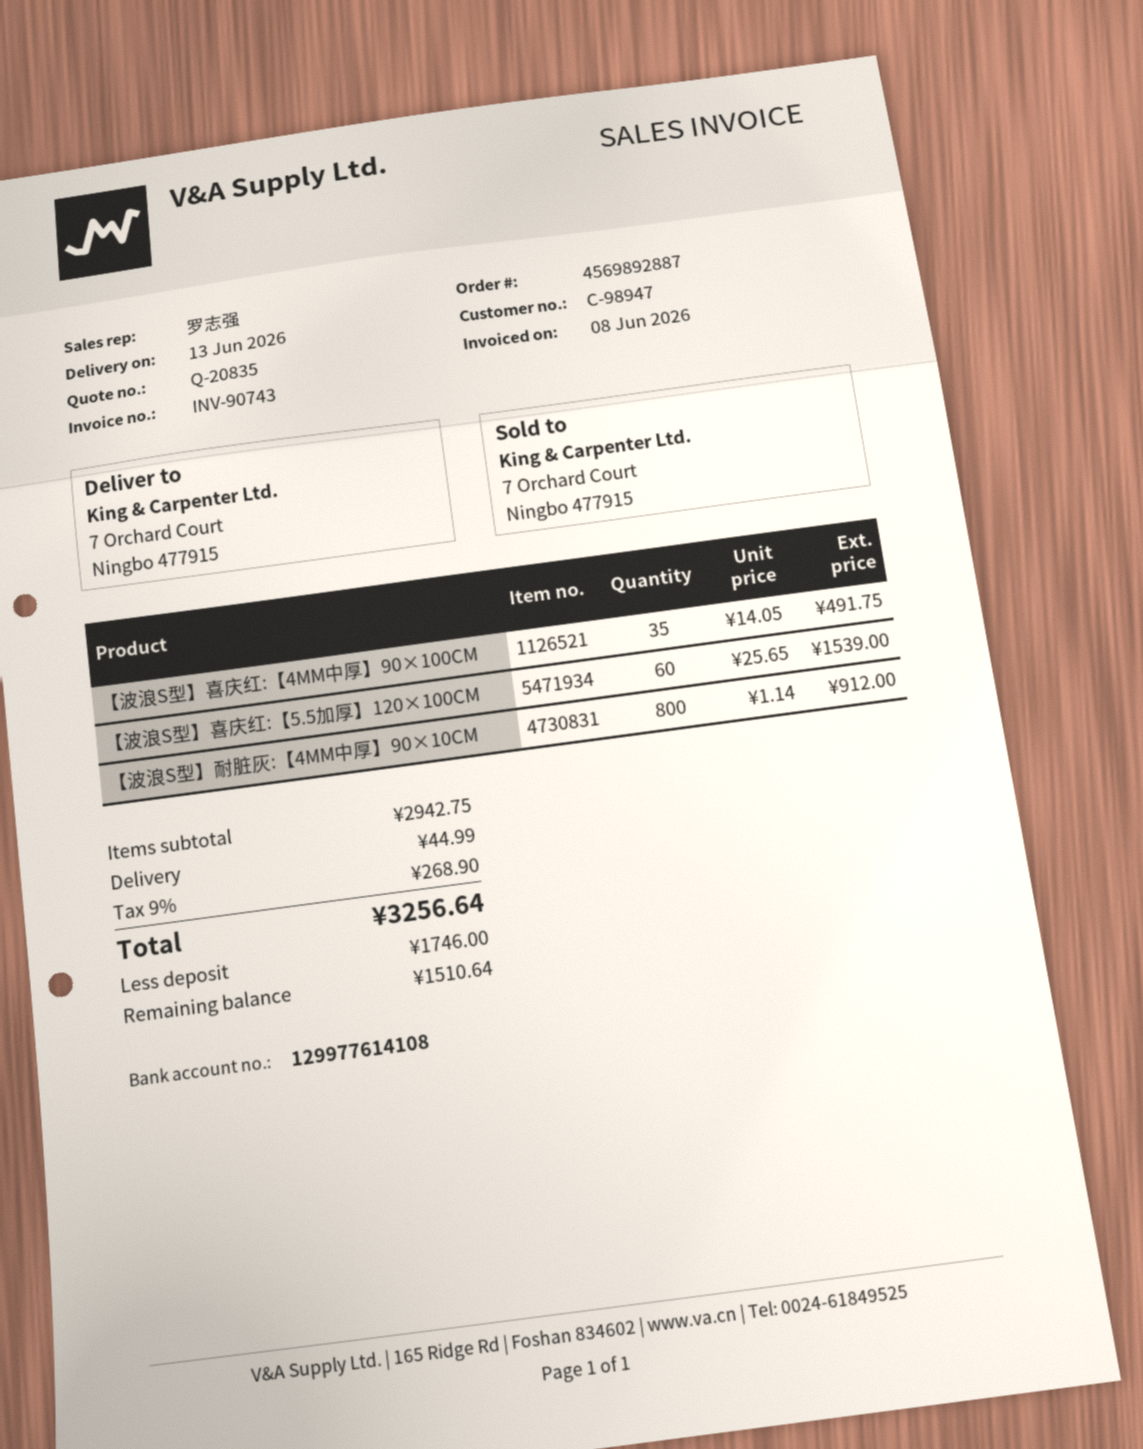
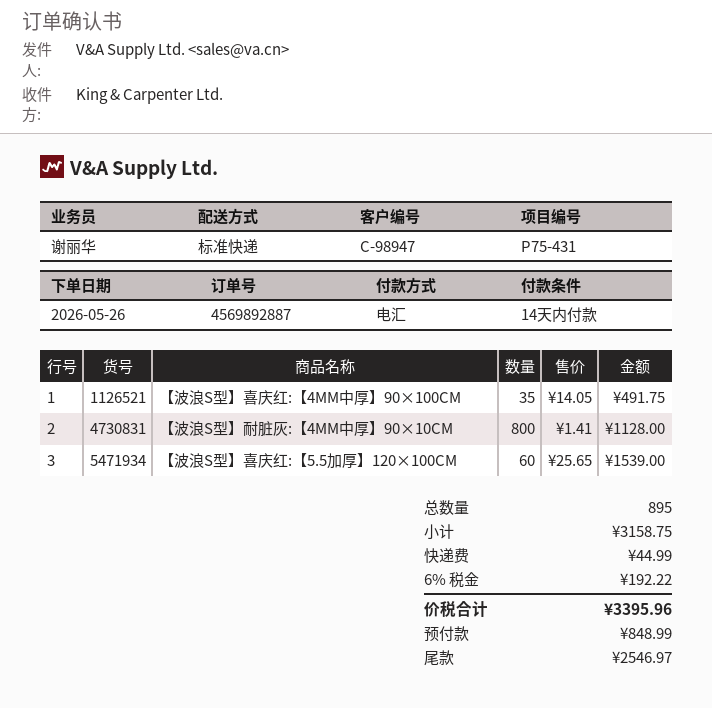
sales rep: 罗志强 -> 谢丽华
【波浪S型】耐脏灰:【4MM中厚】90×10CM: 800 x 1.14 = 912.00 -> 800 x 1.41 = 1128.00
subtotal: 2942.75 -> 3158.75
tax: 9% = 268.90 -> 6% = 192.22
total: 3256.64 -> 3395.96
deposit: 1746.00 -> 848.99
balance: 1510.64 -> 2546.97

